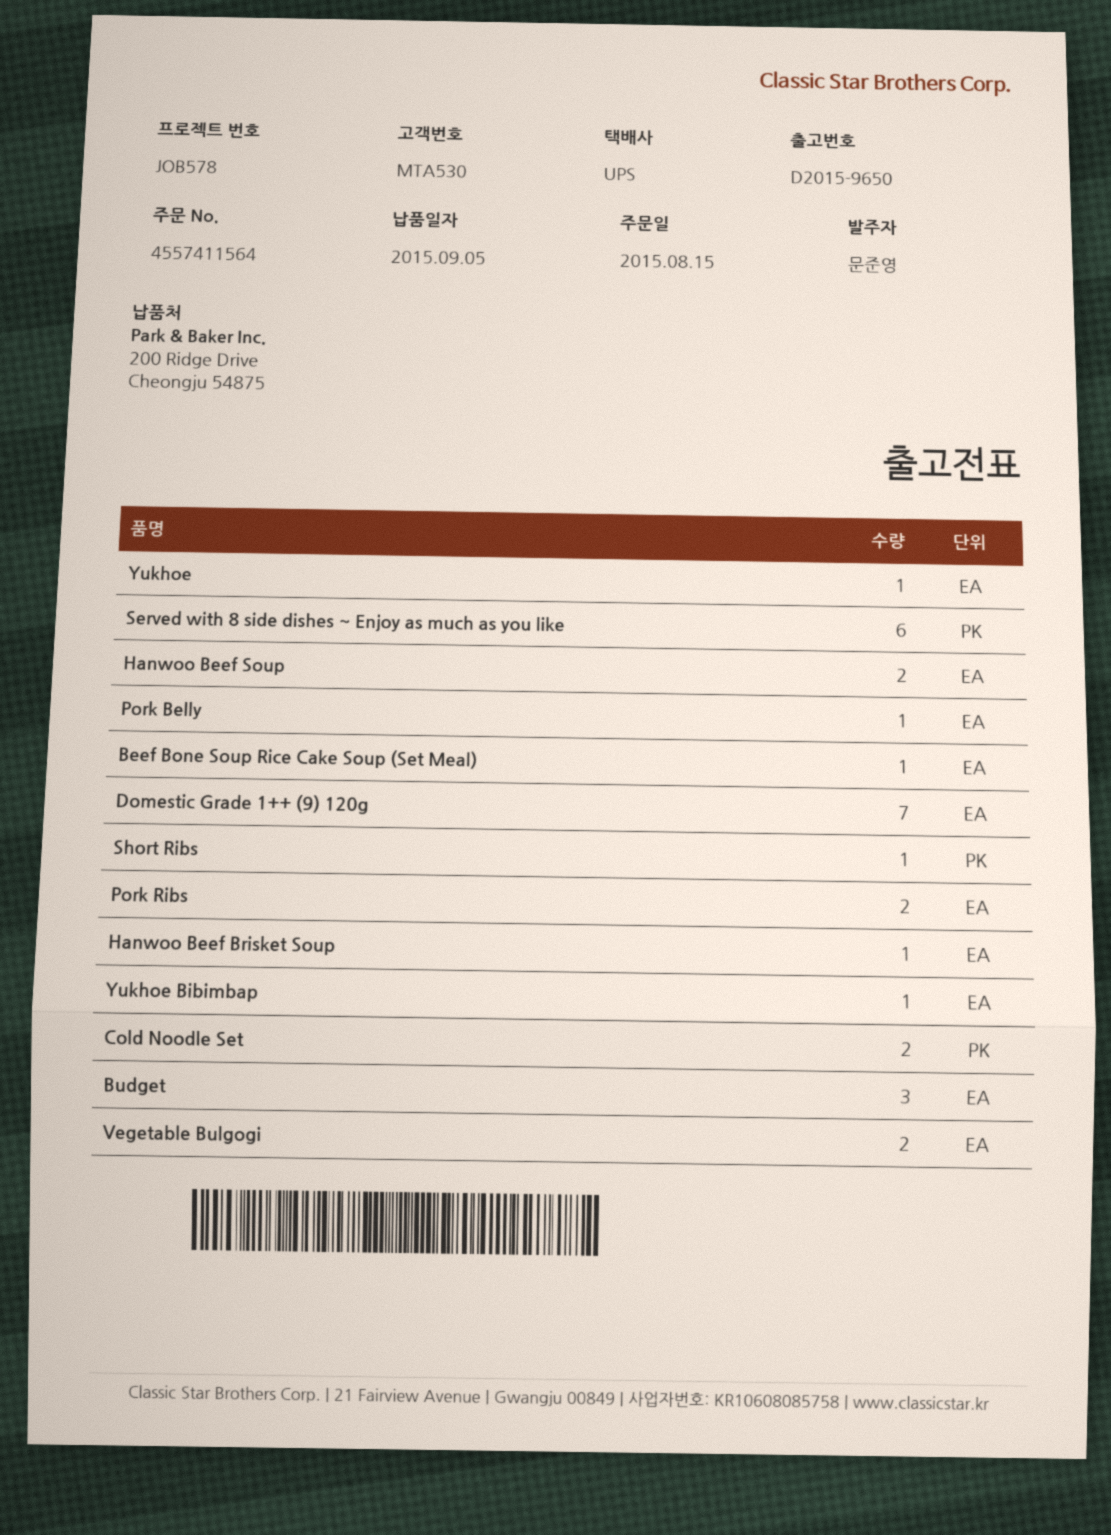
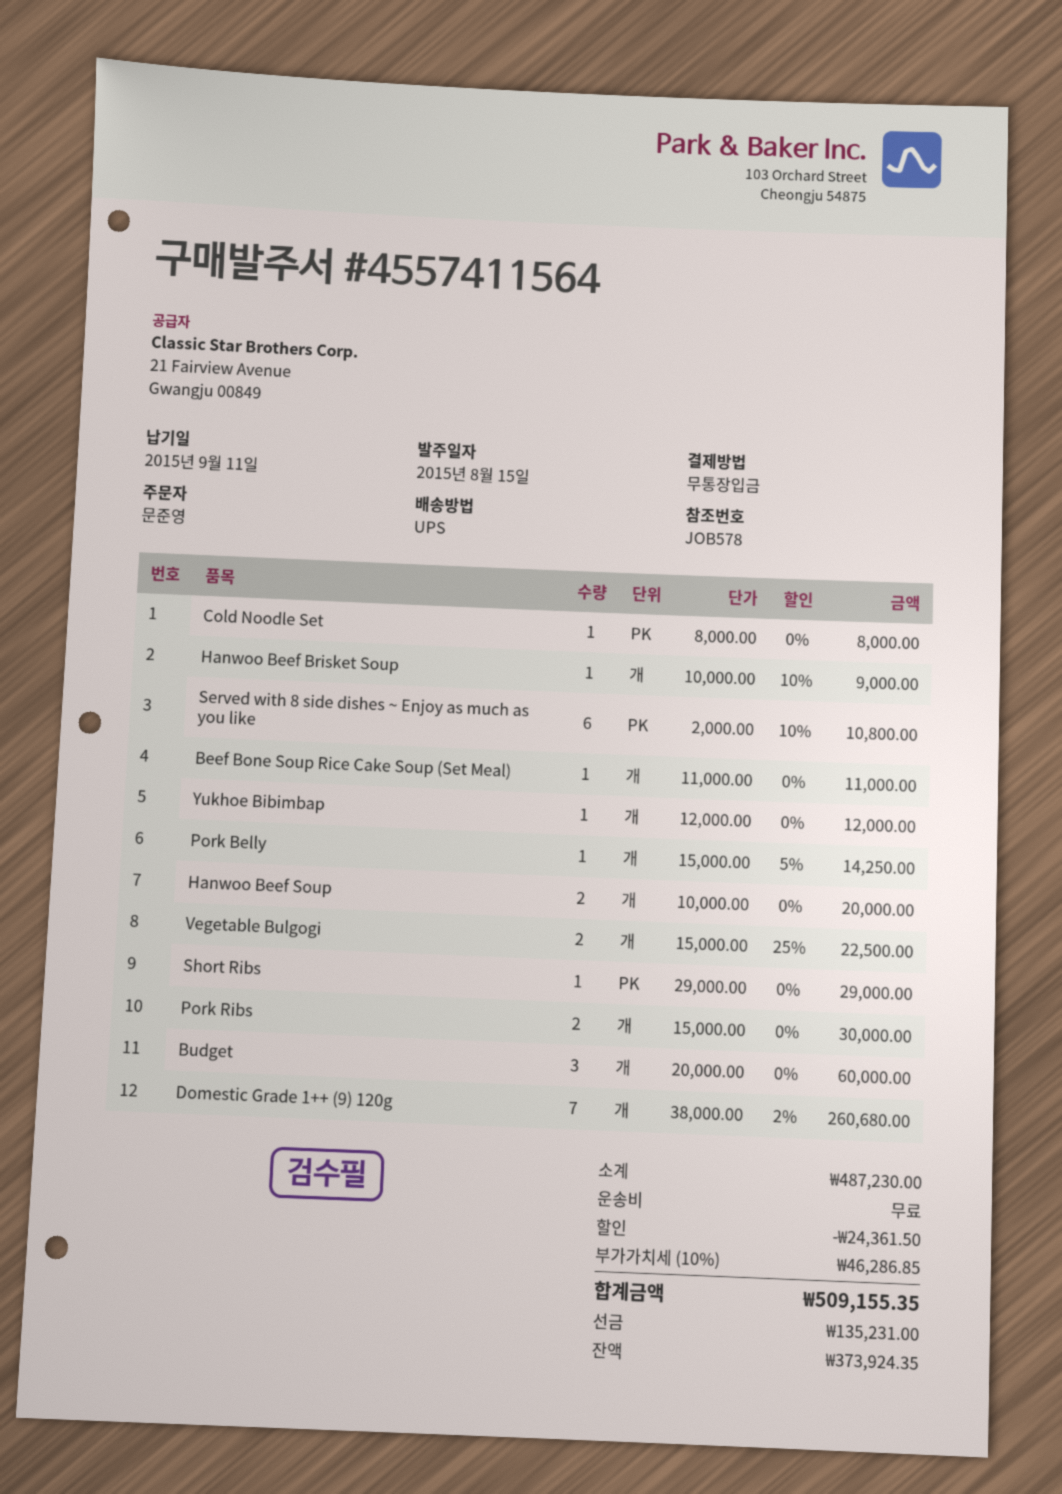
delivery date: 2015-09-05 -> 2015-09-11
Yukhoe: 1 -> none
Cold Noodle Set: 2 -> 1

